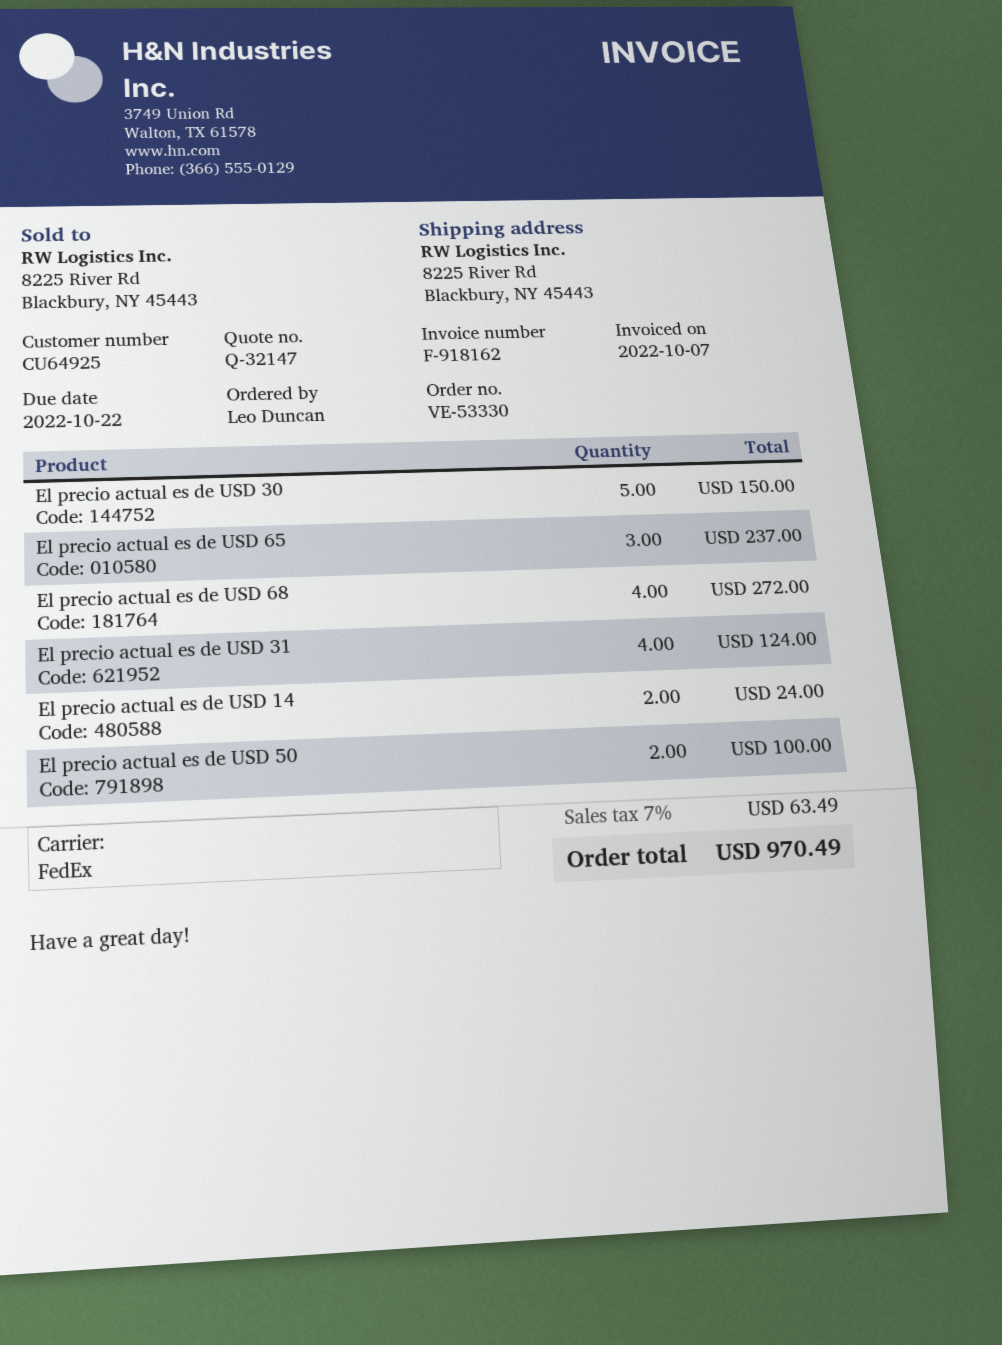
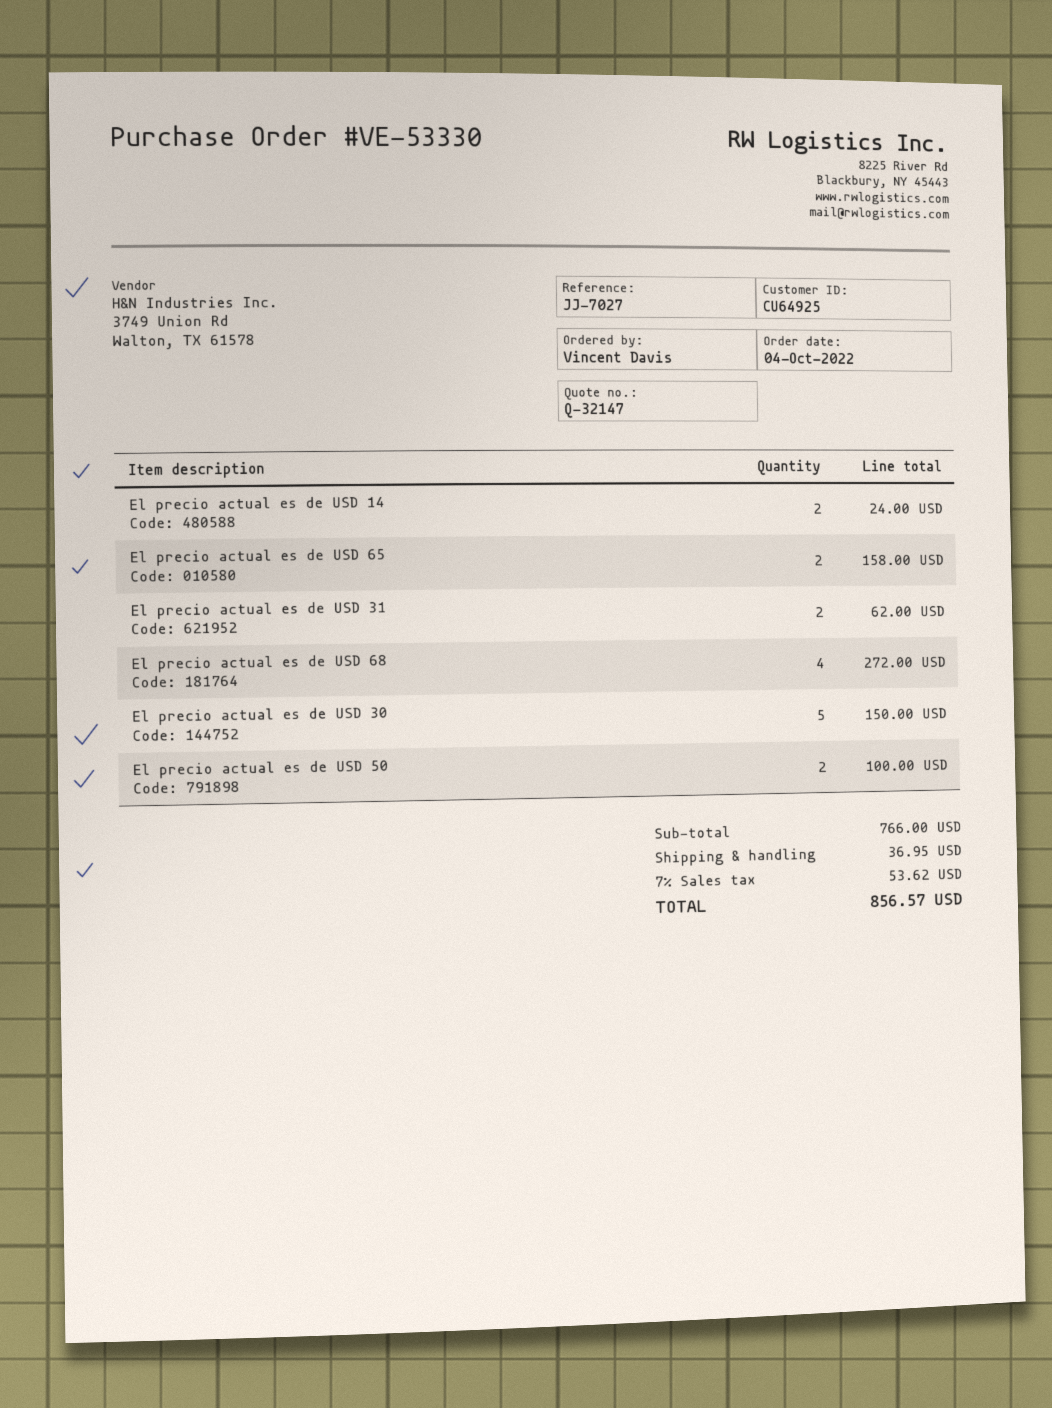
ordered by: Leo Duncan -> Vincent Davis
El precio actual es de USD 65: 3 for 237.00 -> 2 for 158.00
El precio actual es de USD 31: 4 for 124.00 -> 2 for 62.00
shipping: none -> 36.95
tax: 7% = 63.49 -> 7% = 53.62
total: 970.49 -> 856.57

